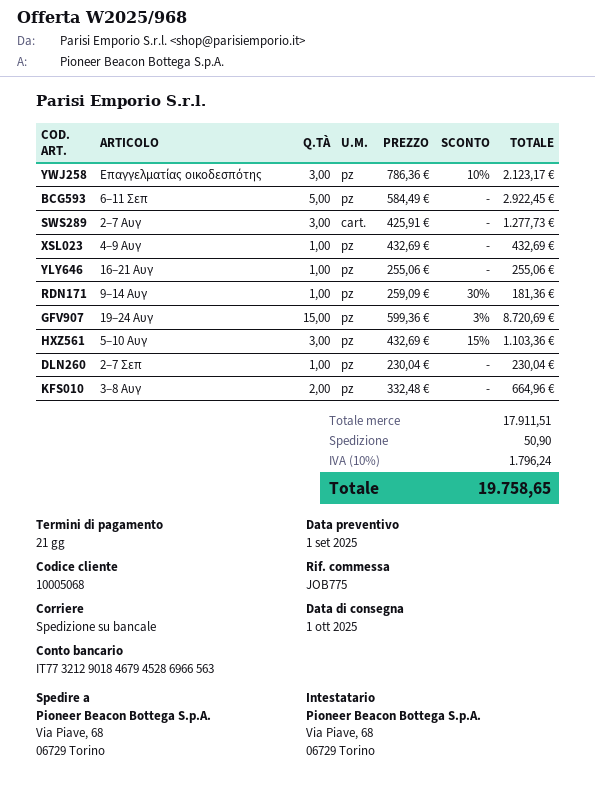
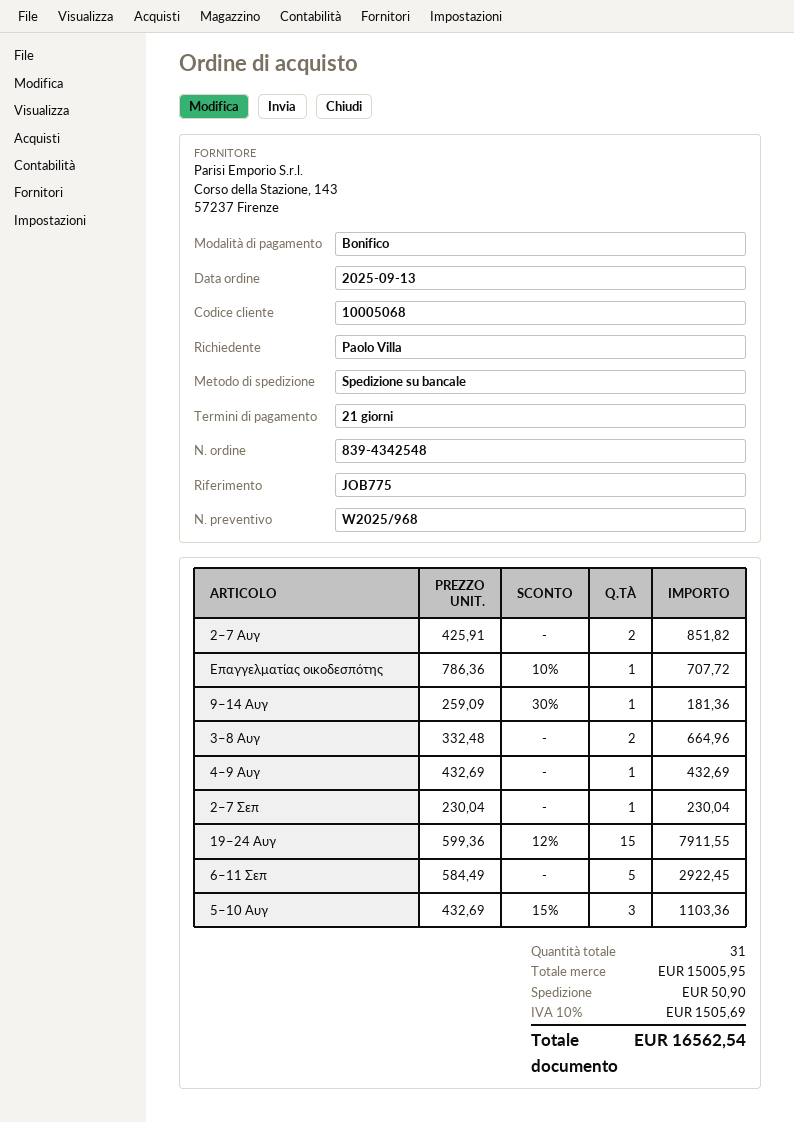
Επαγγελματίας οικοδεσπότης: 3 x 786.36 - 10% = 2123.17 -> 1 x 786.36 - 10% = 707.72
2–7 Αυγ: 3 x 425.91 = 1277.73 -> 2 x 425.91 = 851.82
16–21 Αυγ: 1 x 255.06 = 255.06 -> none
19–24 Αυγ: 15 x 599.36 - 3% = 8720.69 -> 15 x 599.36 - 12% = 7911.55
subtotal: 17911.51 -> 15005.95
tax: 10% = 1796.24 -> 10% = 1505.69
total: 19758.65 -> 16562.54

